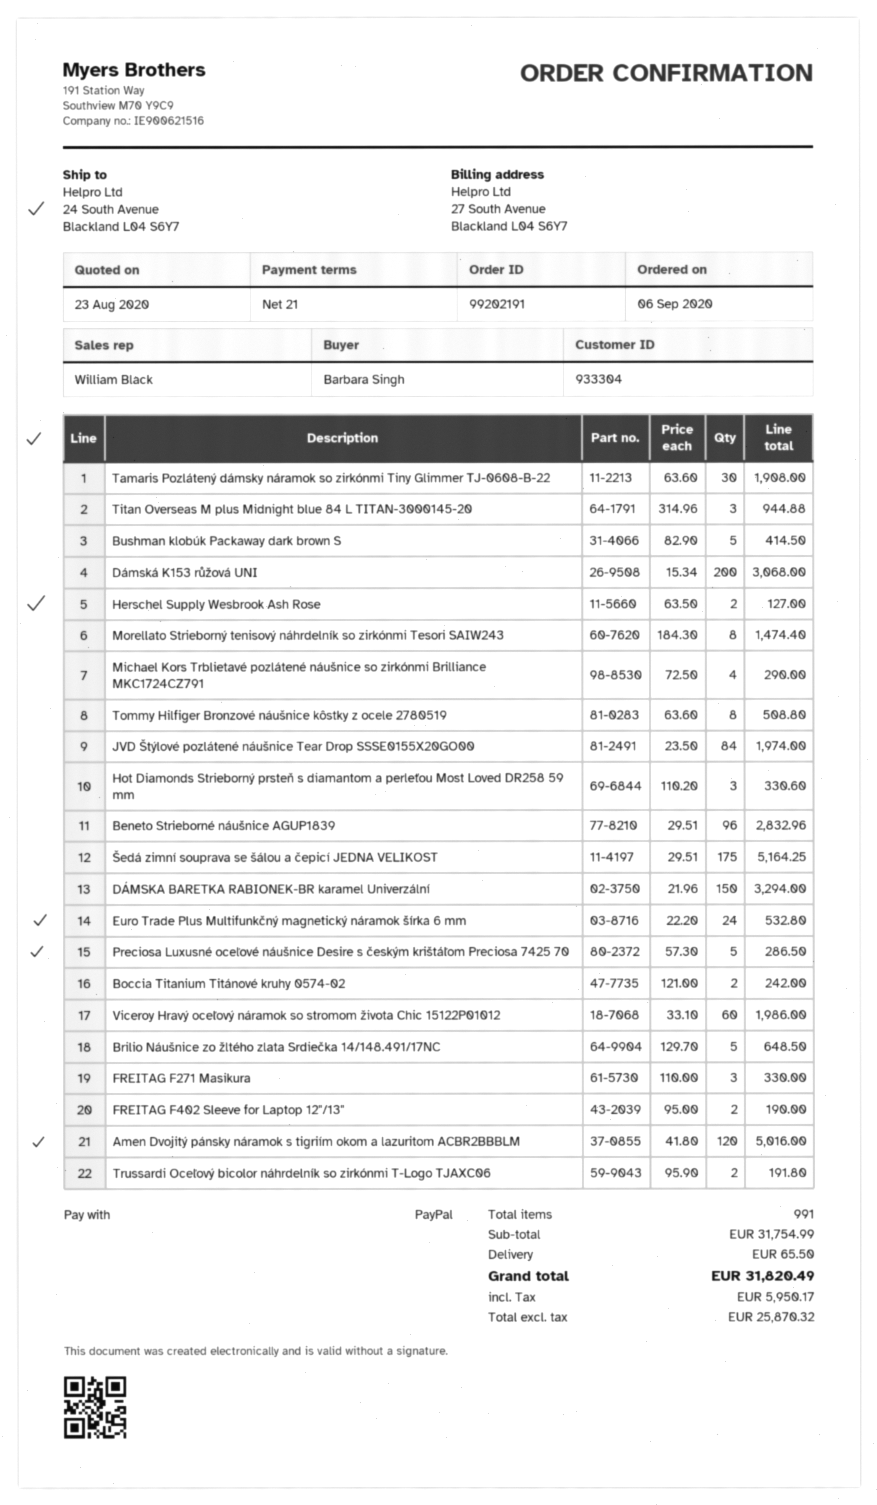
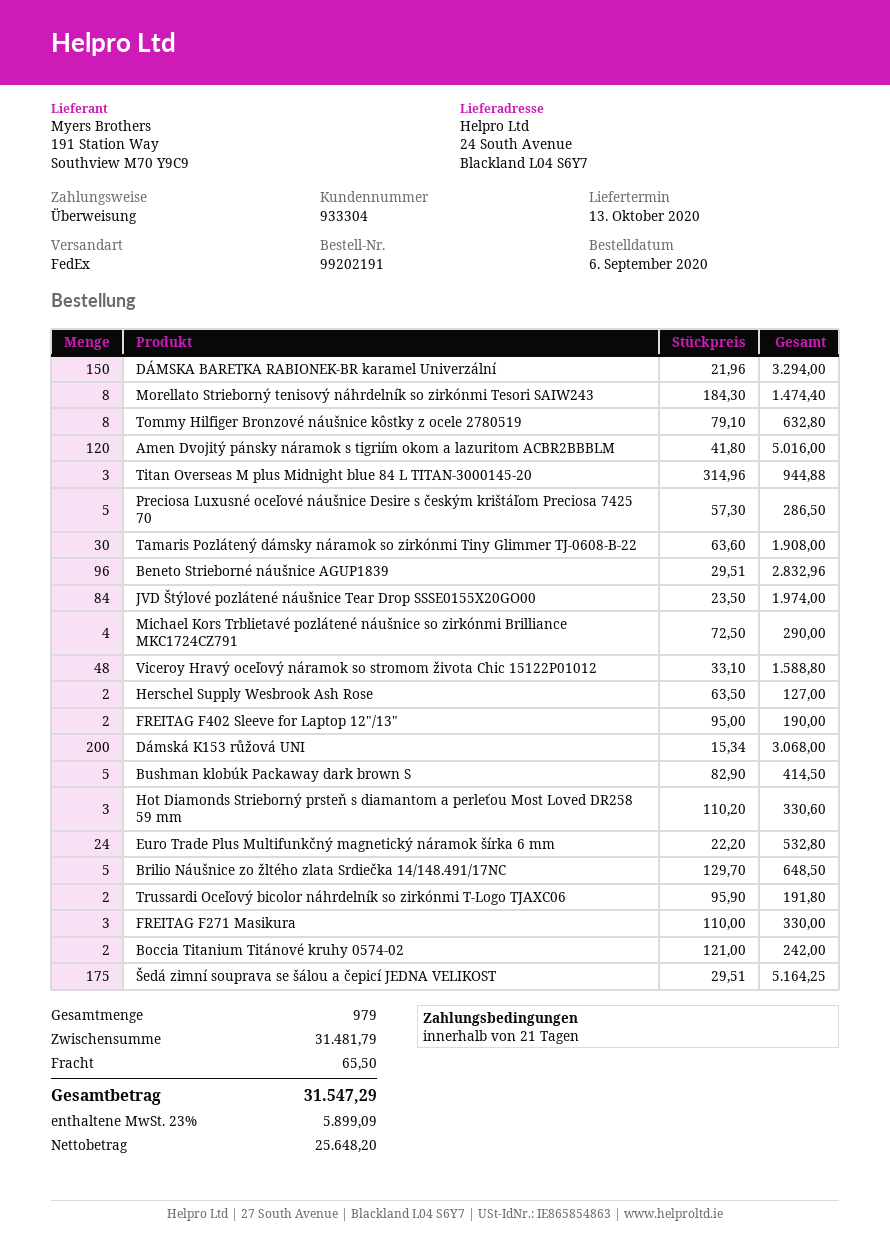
payment method: PayPal -> bank transfer
Tommy Hilfiger Bronzové náušnice kôstky z ocele 2780519: 8 x 63.60 = 508.80 -> 8 x 79.10 = 632.80
Viceroy Hravý oceľový náramok so stromom života Chic 15122P01012: 60 x 33.10 = 1986.00 -> 48 x 33.10 = 1588.80
total quantity: 991 -> 979
subtotal: 31754.99 -> 31481.79
net: 25870.32 -> 25648.20
tax: 5950.17 -> 5899.09
total: 31820.49 -> 31547.29

